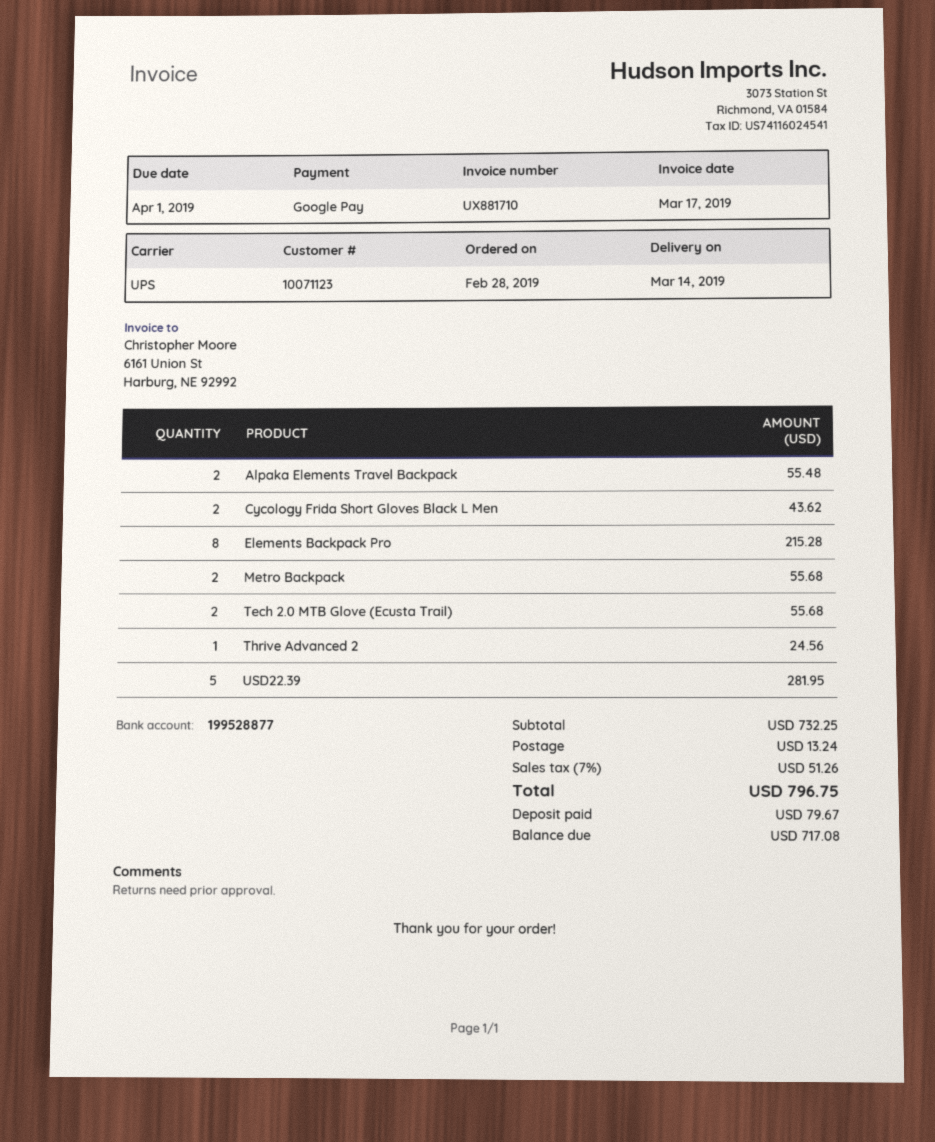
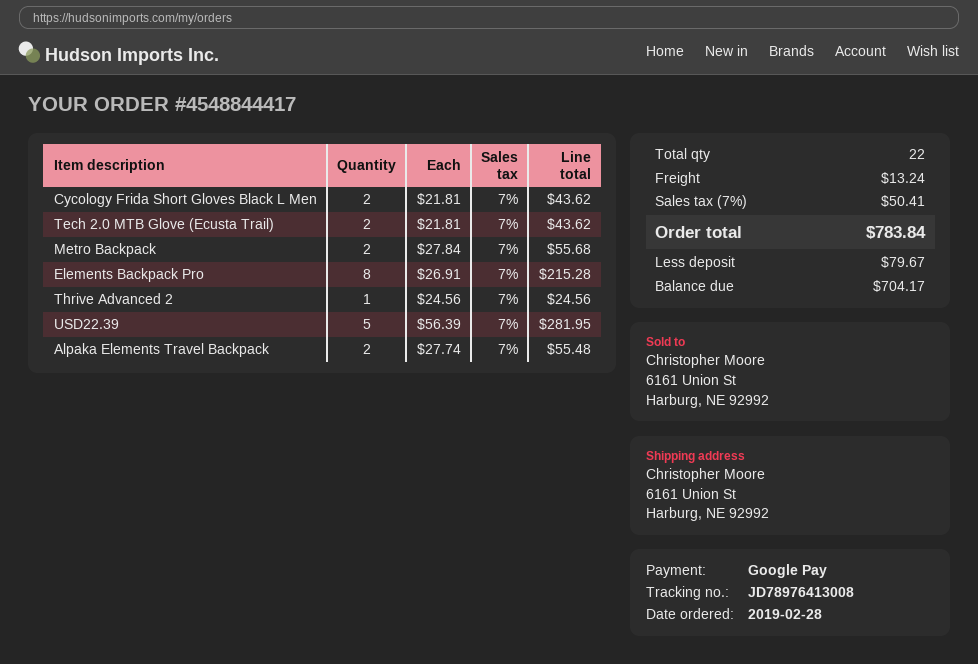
Tech 2.0 MTB Glove (Ecusta Trail): 2 for 55.68 -> 2 for 43.62
tax: 7% = 51.26 -> 7% = 50.41
total: 796.75 -> 783.84
balance: 717.08 -> 704.17

